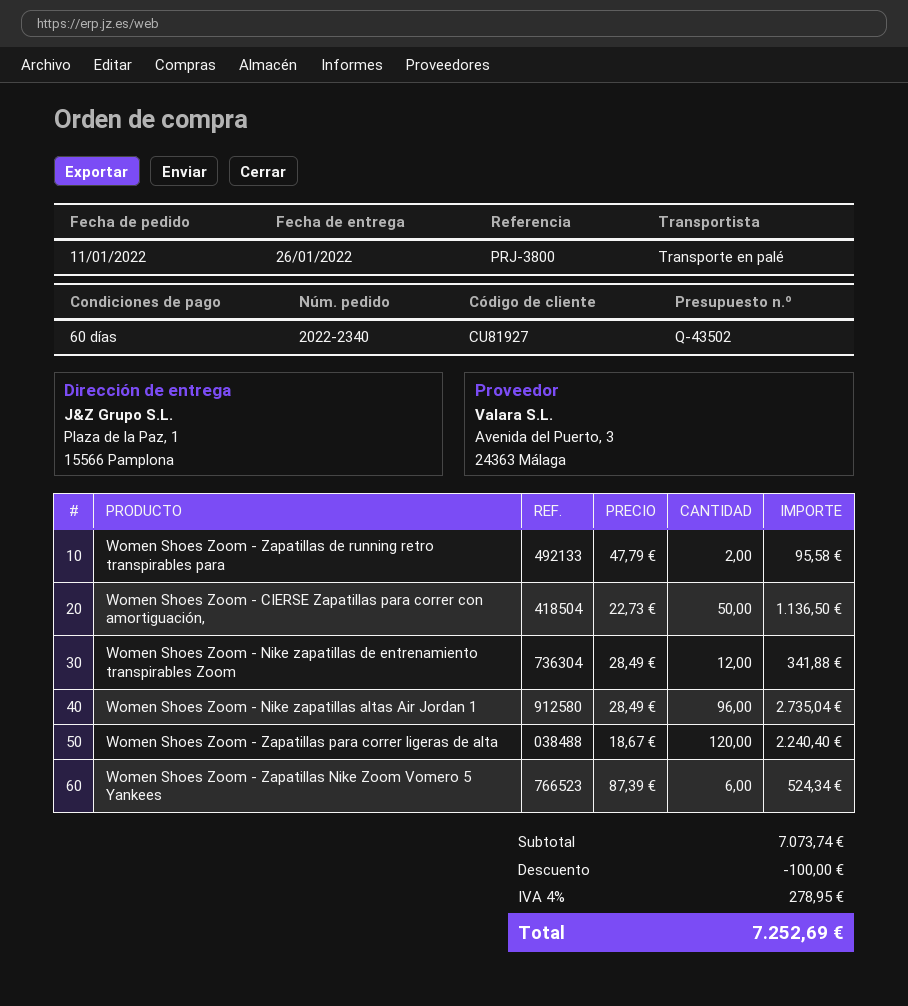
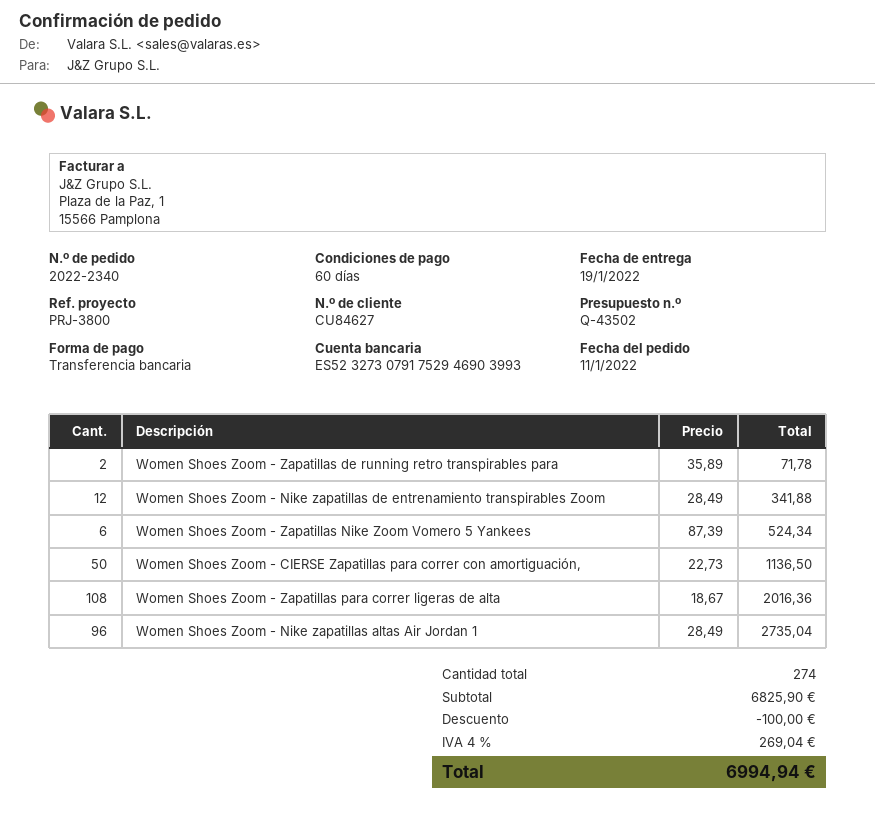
delivery date: 2022-01-26 -> 2022-01-19
customer number: CU81927 -> CU84627
Women Shoes Zoom - Zapatillas de running retro transpirables para: 2 x 47.79 = 95.58 -> 2 x 35.89 = 71.78
Women Shoes Zoom - Zapatillas para correr ligeras de alta: 120 x 18.67 = 2240.40 -> 108 x 18.67 = 2016.36
subtotal: 7073.74 -> 6825.90
tax: 4% = 278.95 -> 4% = 269.04
total: 7252.69 -> 6994.94

